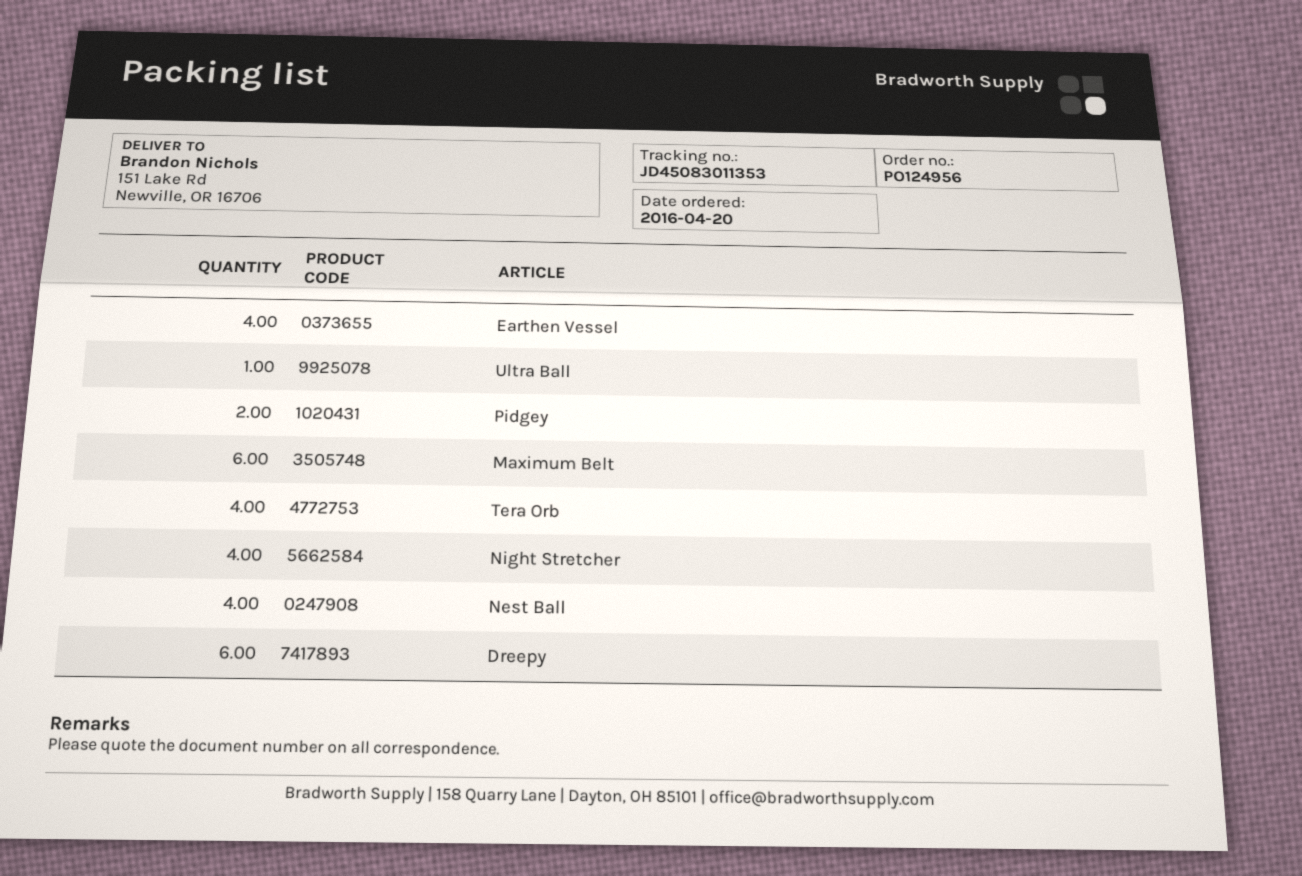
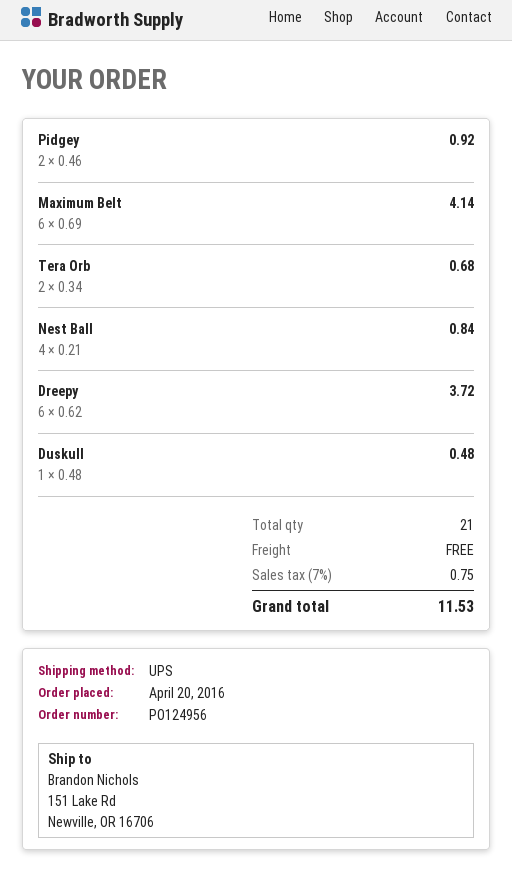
Earthen Vessel: 4 -> none
Ultra Ball: 1 -> none
Tera Orb: 4 -> 2
Night Stretcher: 4 -> none
Duskull: none -> 1

